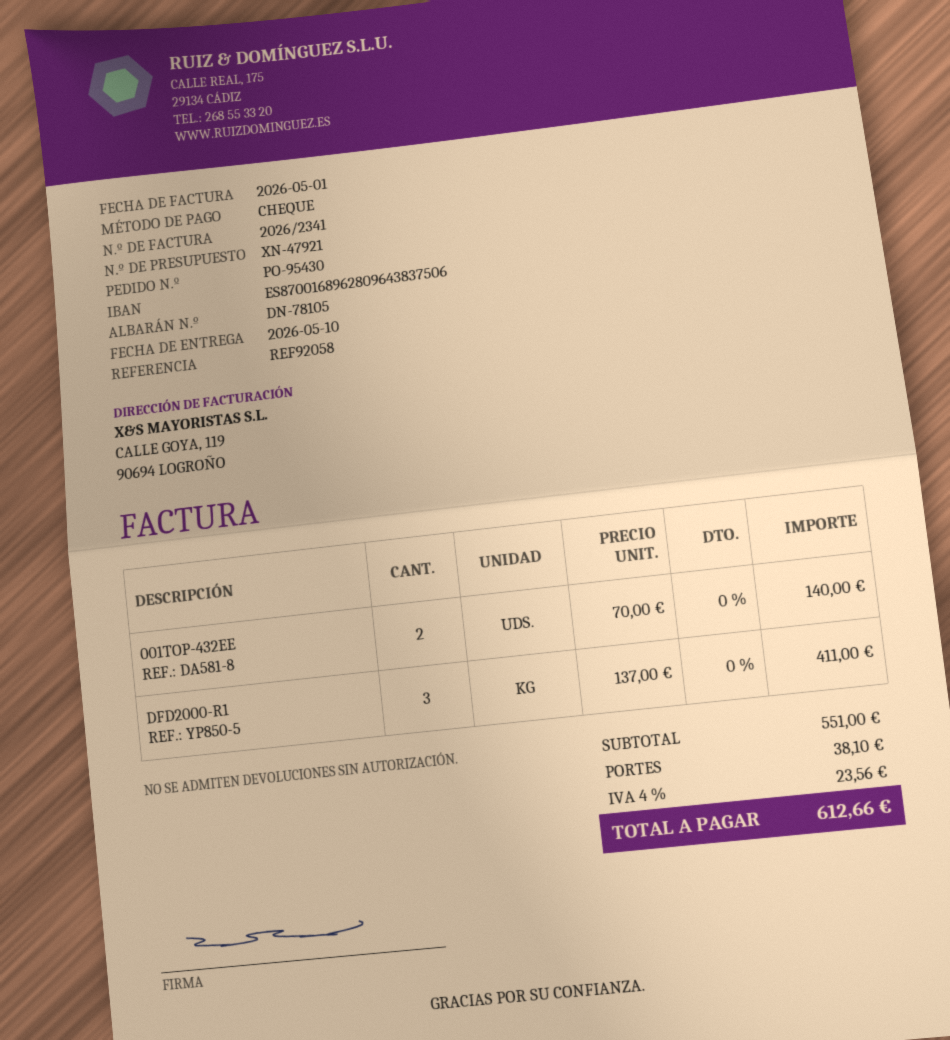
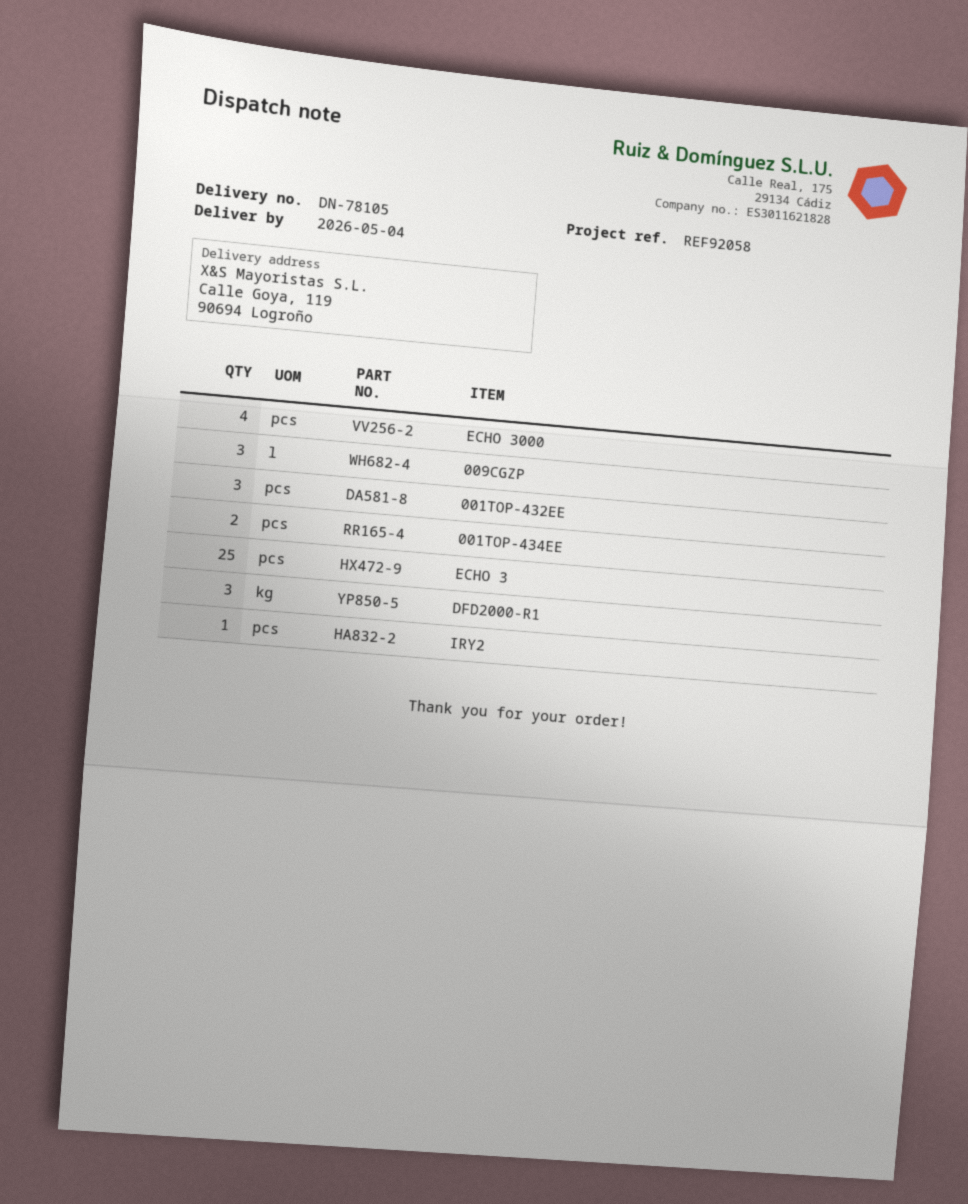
delivery date: 2026-05-10 -> 2026-05-04
001TOP-432EE: 2 -> 3
ECHO 3000: none -> 4
009CGZP: none -> 3
001TOP-434EE: none -> 2
ECHO 3: none -> 25
IRY2: none -> 1

